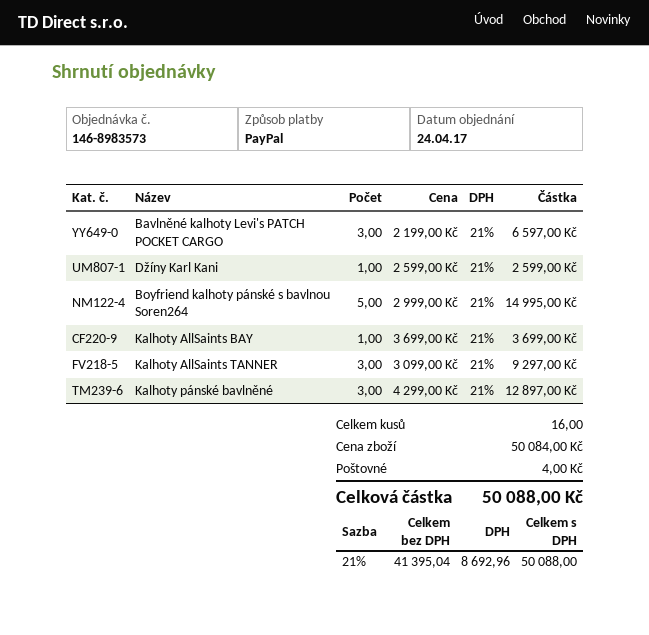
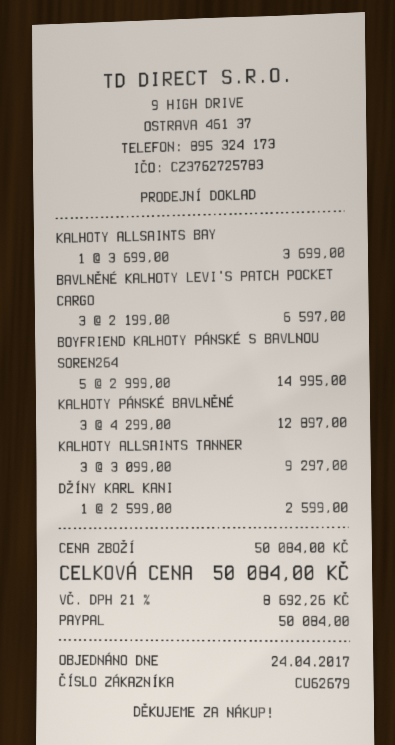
shipping: 4.00 -> none
tax: 21% = 8692.96 -> 21% = 8692.26
total: 50088.00 -> 50084.00

